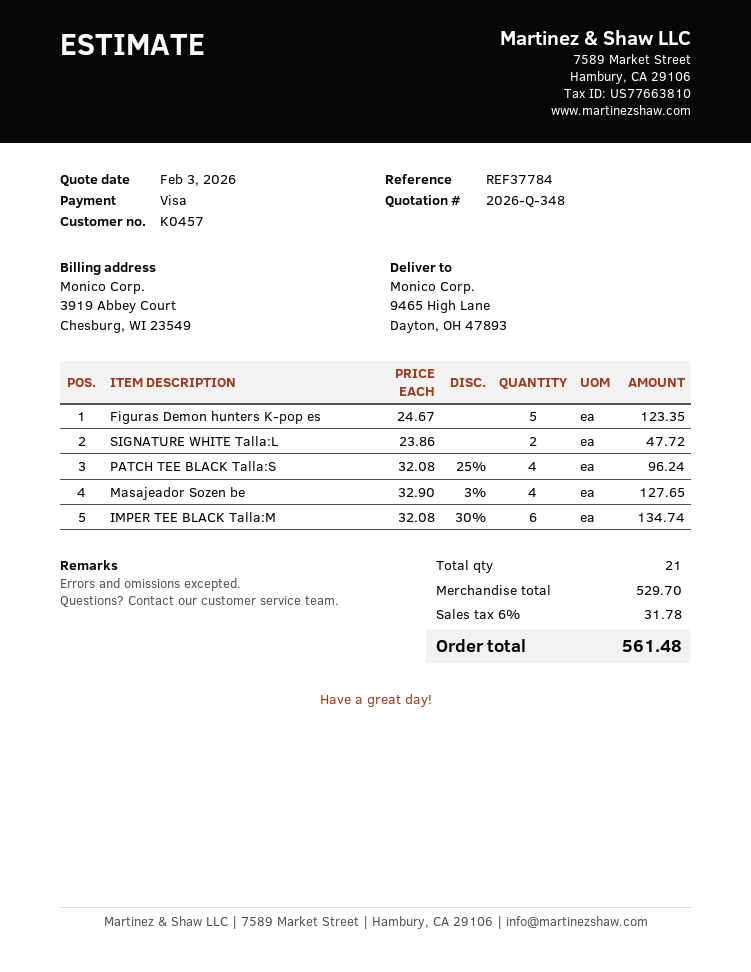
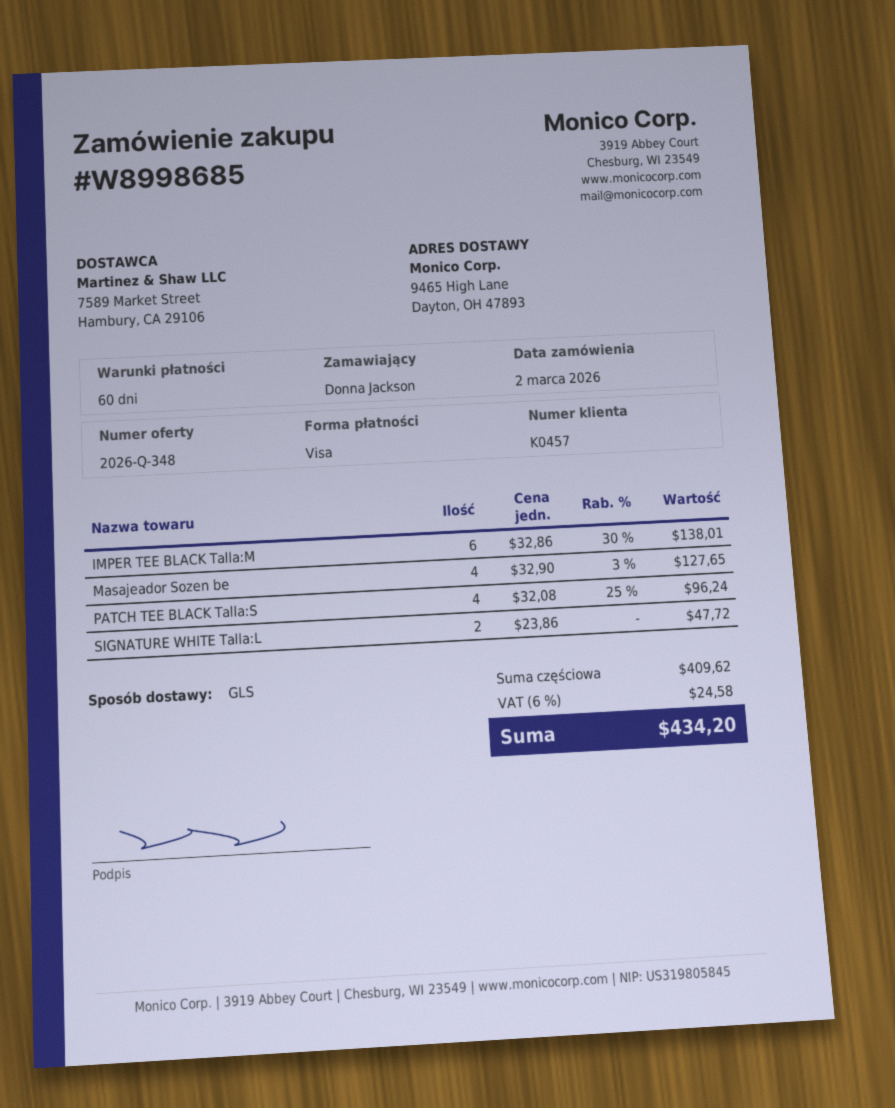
Figuras Demon hunters K-pop es: 5 x 24.67 = 123.35 -> none
IMPER TEE BLACK Talla:M: 6 x 32.08 - 30% = 134.74 -> 6 x 32.86 - 30% = 138.01
subtotal: 529.70 -> 409.62
tax: 6% = 31.78 -> 6% = 24.58
total: 561.48 -> 434.20

